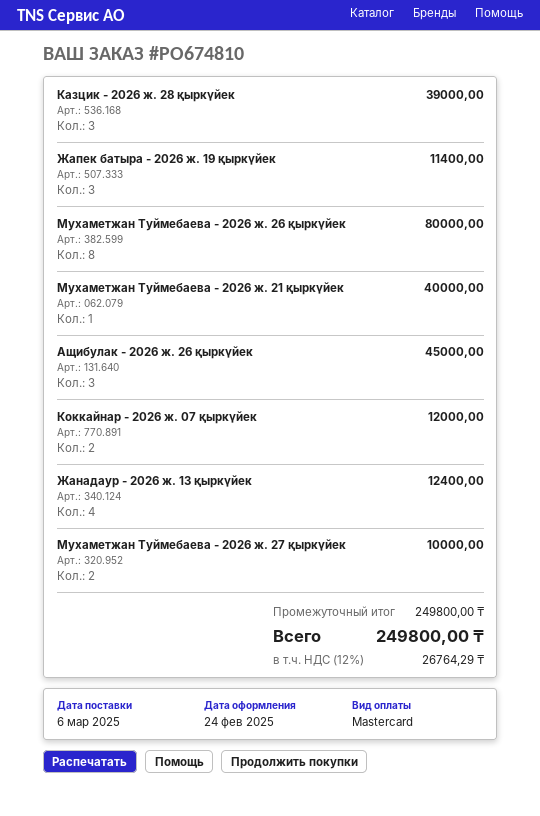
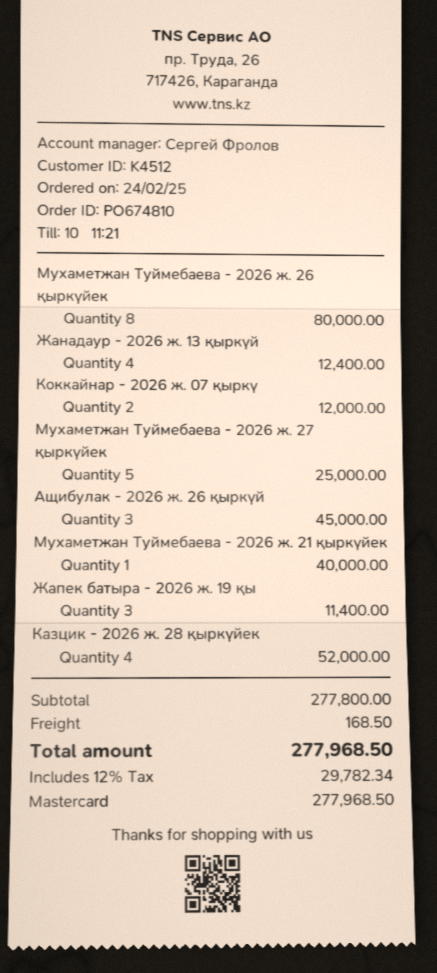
Казцик - 2026 ж. 28 қыркүйек: 3 for 39000.00 -> 4 for 52000.00
Мухаметжан Туймебаева - 2026 ж. 27 қыркүйек: 2 for 10000.00 -> 5 for 25000.00
subtotal: 249800.00 -> 277800.00
shipping: none -> 168.50
tax: 12% = 26764.29 -> 12% = 29782.34
total: 249800.00 -> 277968.50

